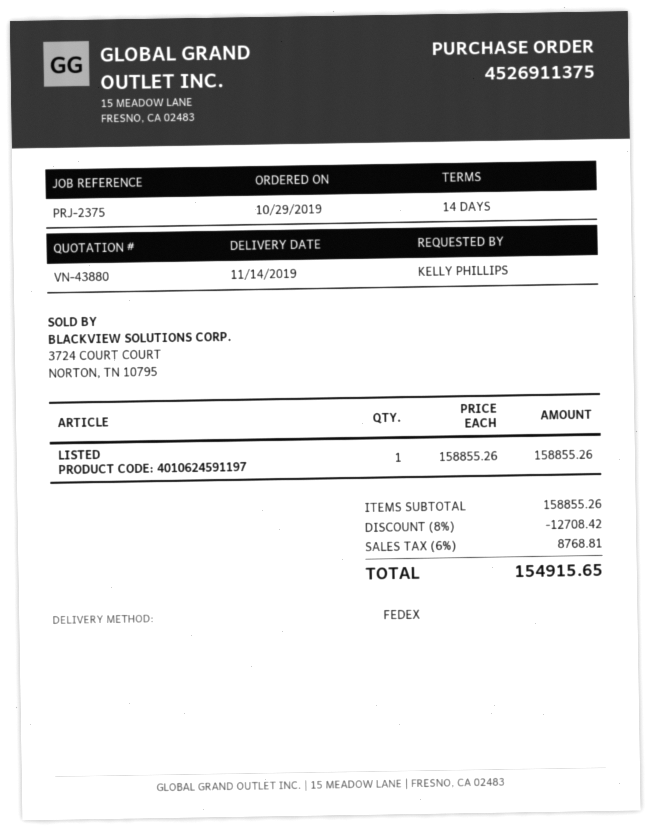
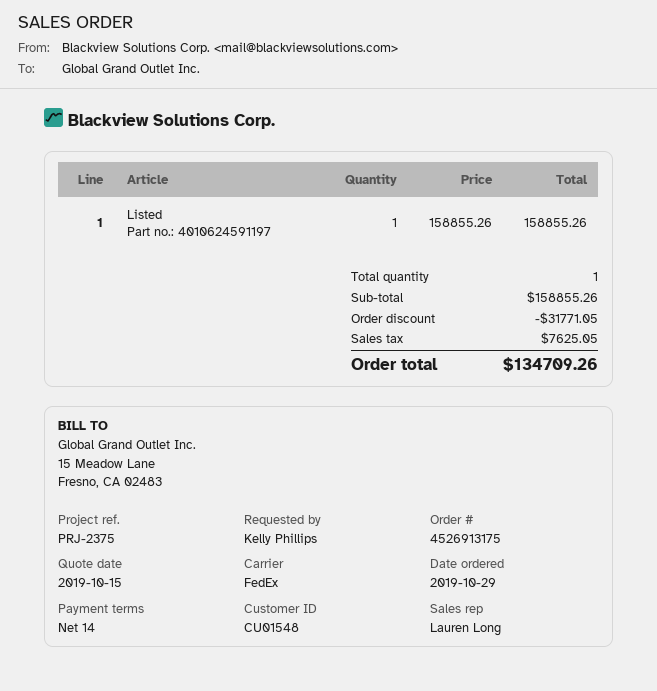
order number: 4526911375 -> 4526913175
discount: 12708.42 -> 31771.05
tax: 8768.81 -> 7625.05
total: 154915.65 -> 134709.26

